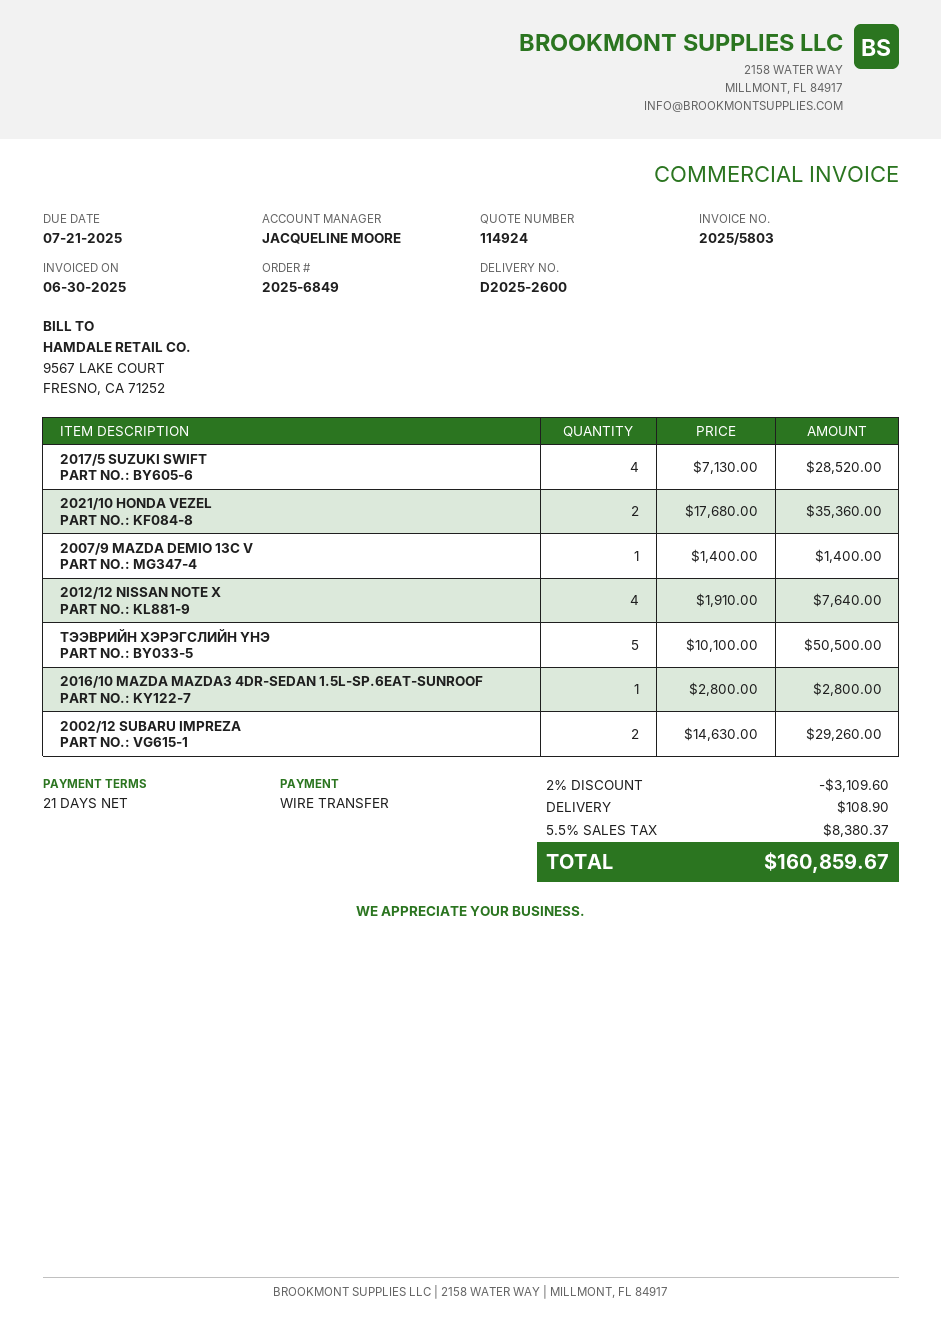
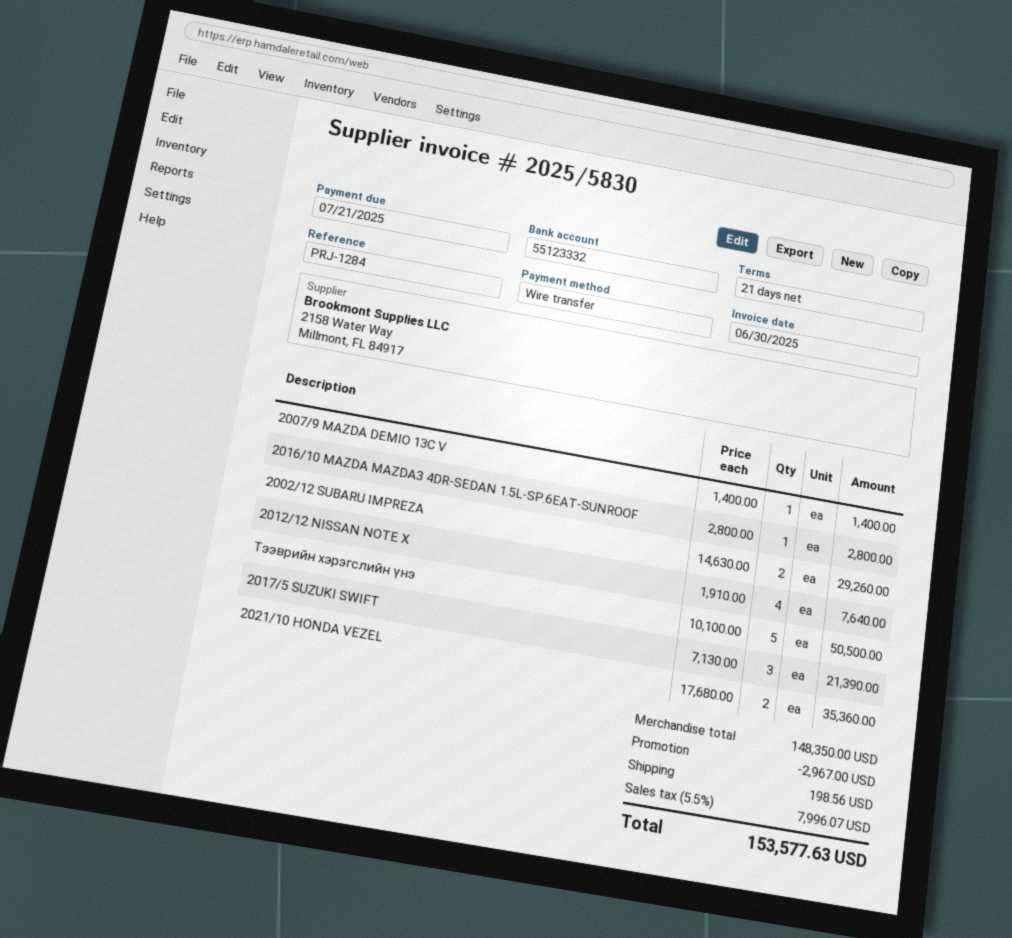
invoice number: 2025/5803 -> 2025/5830
2017/5 SUZUKI SWIFT: 4 x 7130.00 = 28520.00 -> 3 x 7130.00 = 21390.00
discount: 3109.60 -> 2967.00
shipping: 108.90 -> 198.56
tax: 5.5% = 8380.37 -> 5.5% = 7996.07
total: 160859.67 -> 153577.63

